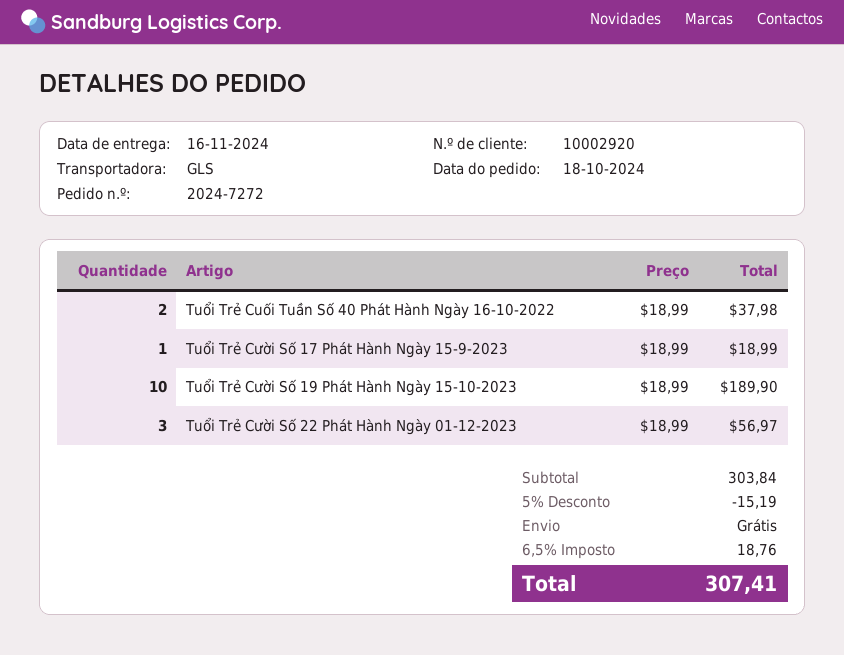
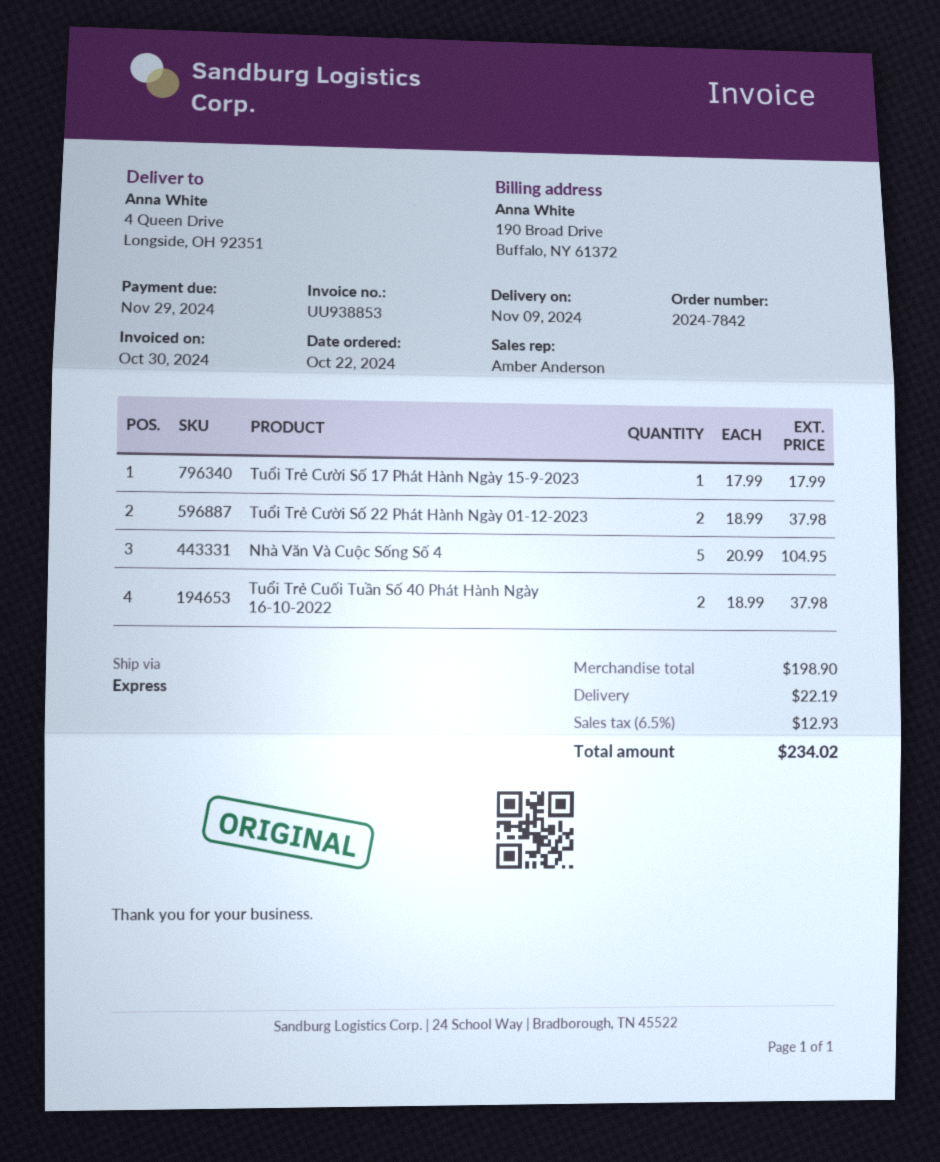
order number: 2024-7272 -> 2024-7842
order date: 2024-10-18 -> 2024-10-22
delivery date: 2024-11-16 -> 2024-11-09
shipping method: GLS -> express
Tuổi Trẻ Cười Số 17 Phát Hành Ngày 15-9-2023: 1 x 18.99 = 18.99 -> 1 x 17.99 = 17.99
Tuổi Trẻ Cười Số 19 Phát Hành Ngày 15-10-2023: 10 x 18.99 = 189.90 -> none
Tuổi Trẻ Cười Số 22 Phát Hành Ngày 01-12-2023: 3 x 18.99 = 56.97 -> 2 x 18.99 = 37.98
Nhà Văn Và Cuộc Sống Số 4: none -> 5 x 20.99 = 104.95
subtotal: 303.84 -> 198.90
discount: 5% = 15.19 -> none
shipping: 0.00 -> 22.19
tax: 6.5% = 18.76 -> 6.5% = 12.93
total: 307.41 -> 234.02

